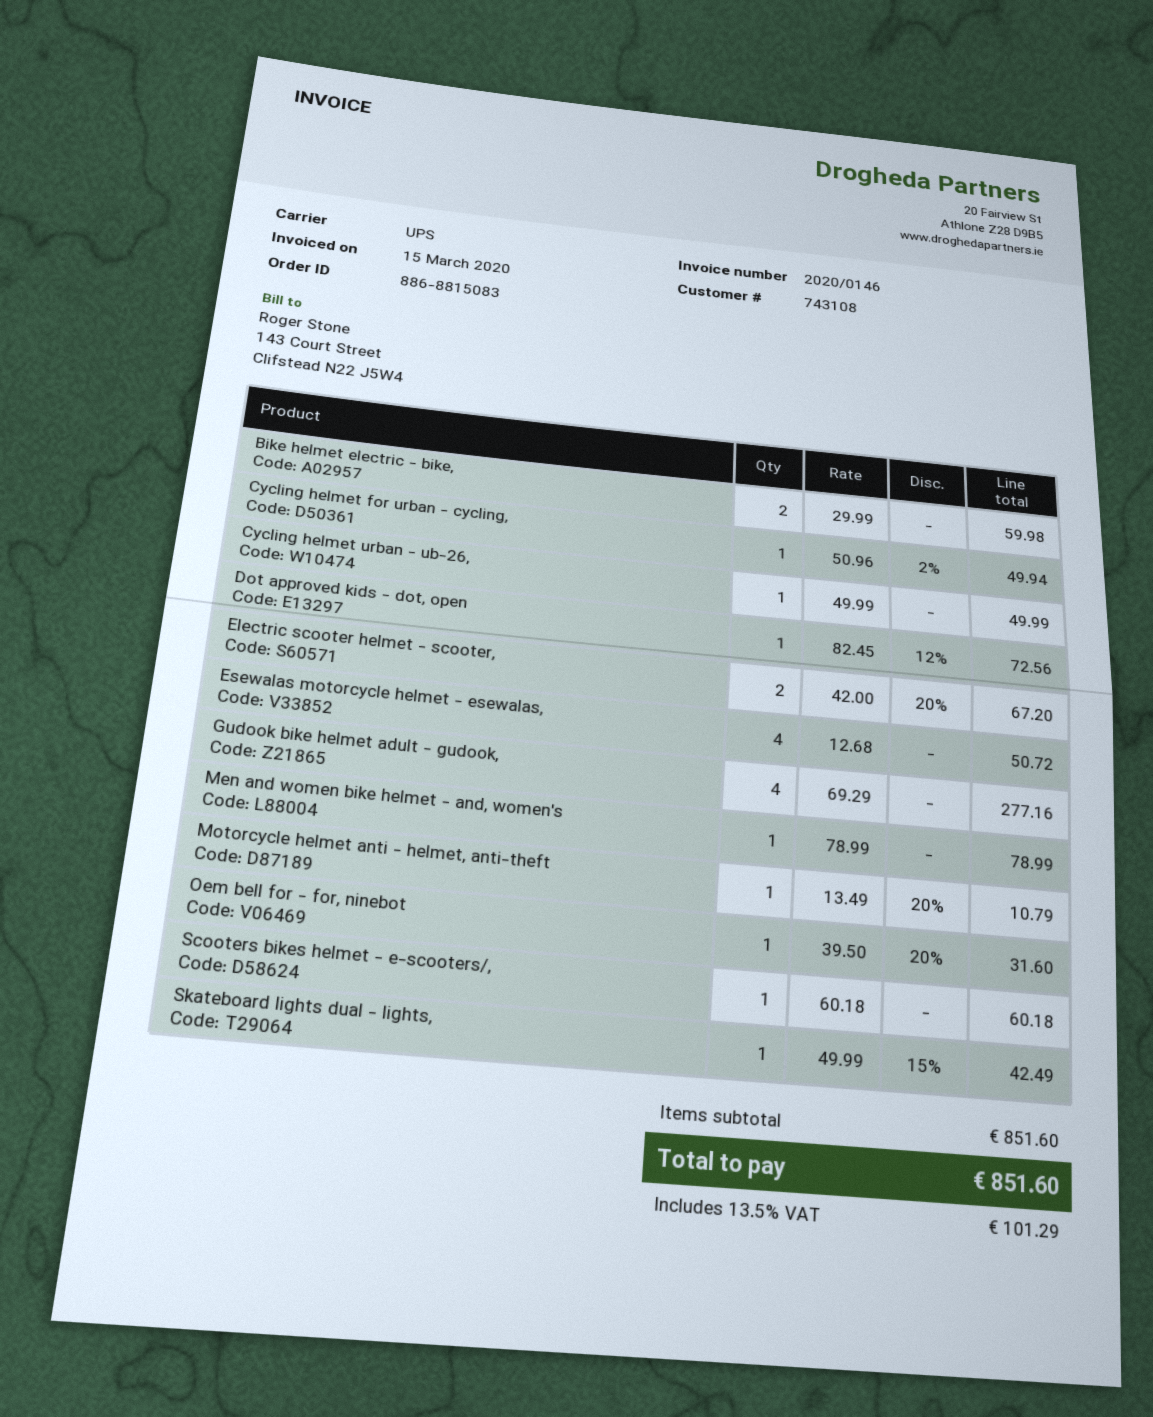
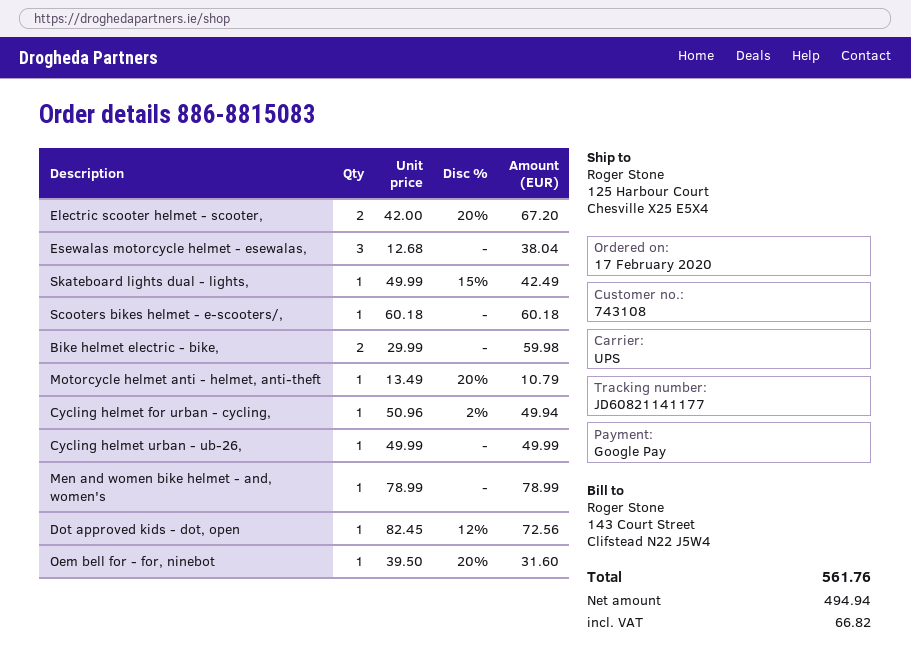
Esewalas motorcycle helmet - esewalas,: 4 x 12.68 = 50.72 -> 3 x 12.68 = 38.04
Gudook bike helmet adult - gudook,: 4 x 69.29 = 277.16 -> none
tax: 101.29 -> 66.82
total: 851.60 -> 561.76

